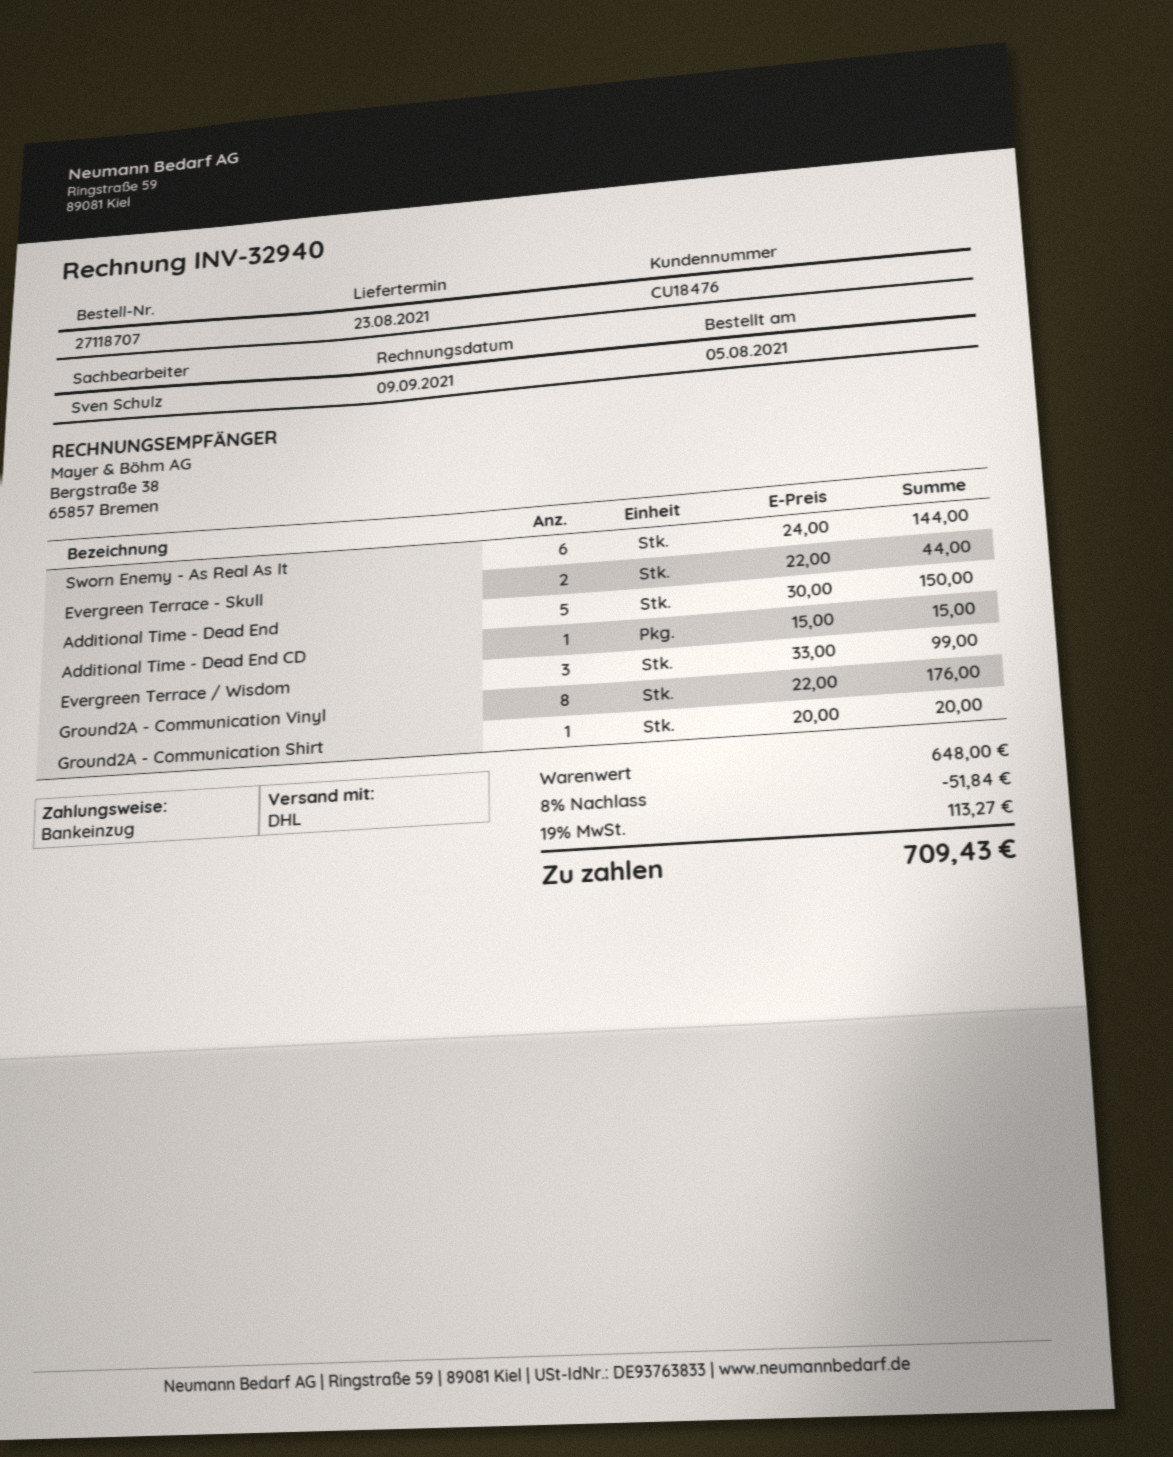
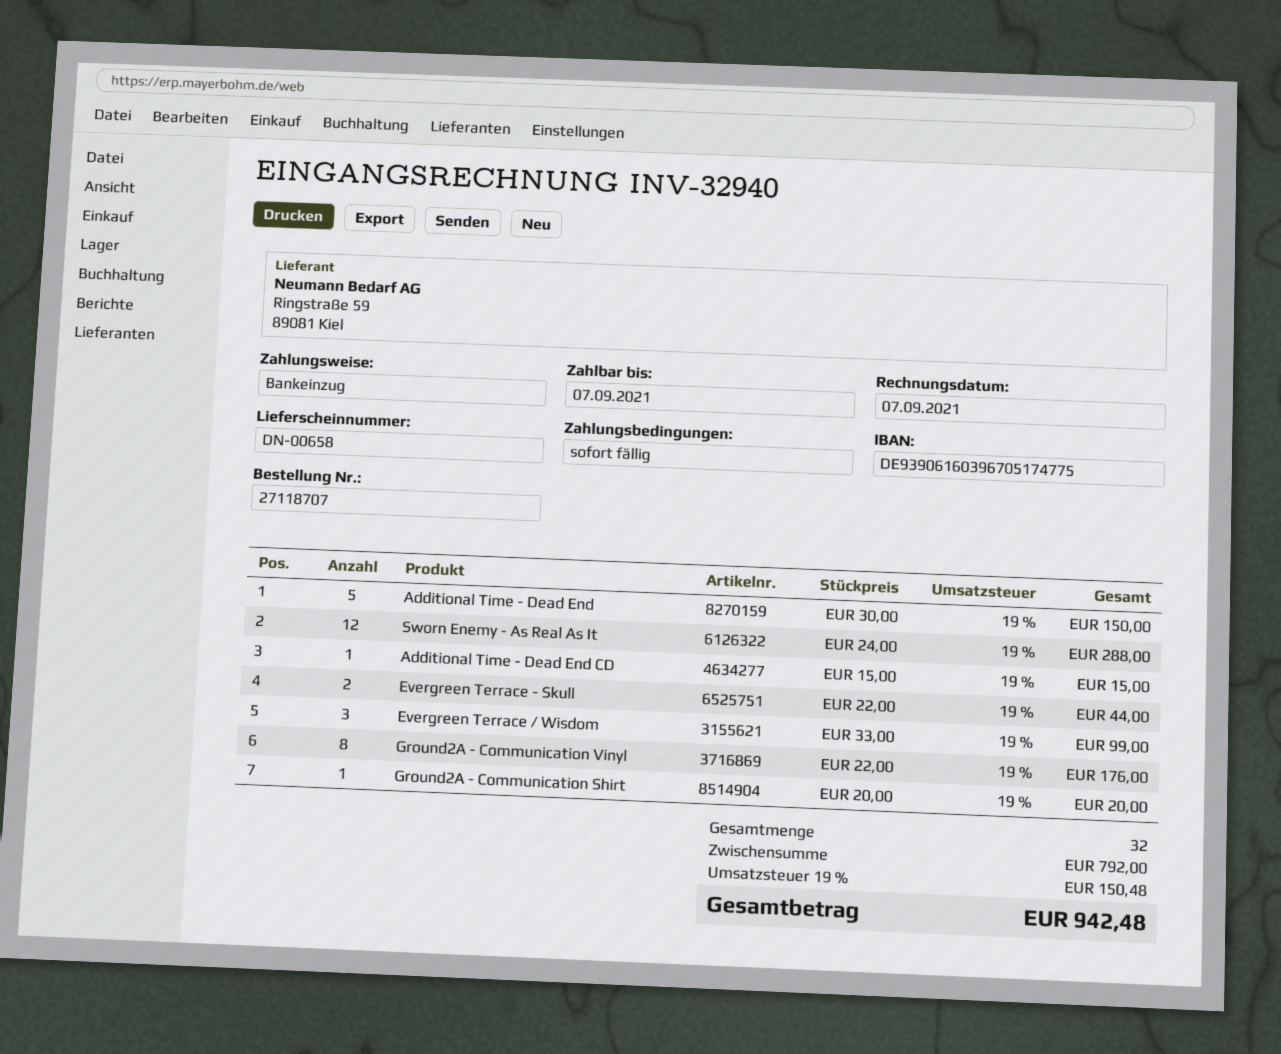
invoice date: 2021-09-09 -> 2021-09-07
Sworn Enemy - As Real As It: 6 x 24.00 = 144.00 -> 12 x 24.00 = 288.00
subtotal: 648.00 -> 792.00
discount: 8% = 51.84 -> none
tax: 19% = 113.27 -> 19% = 150.48
total: 709.43 -> 942.48

